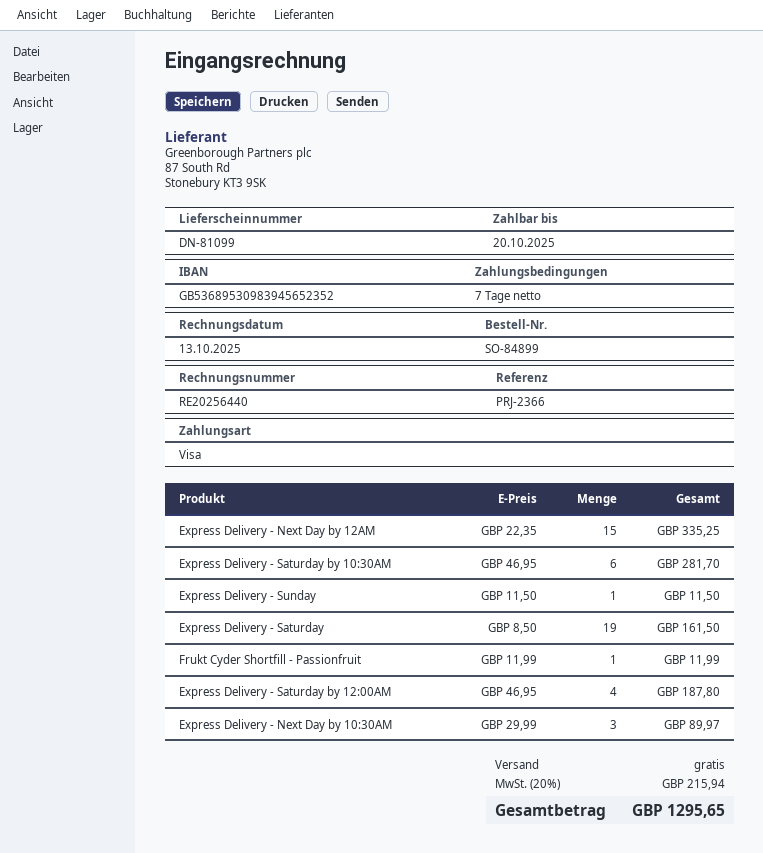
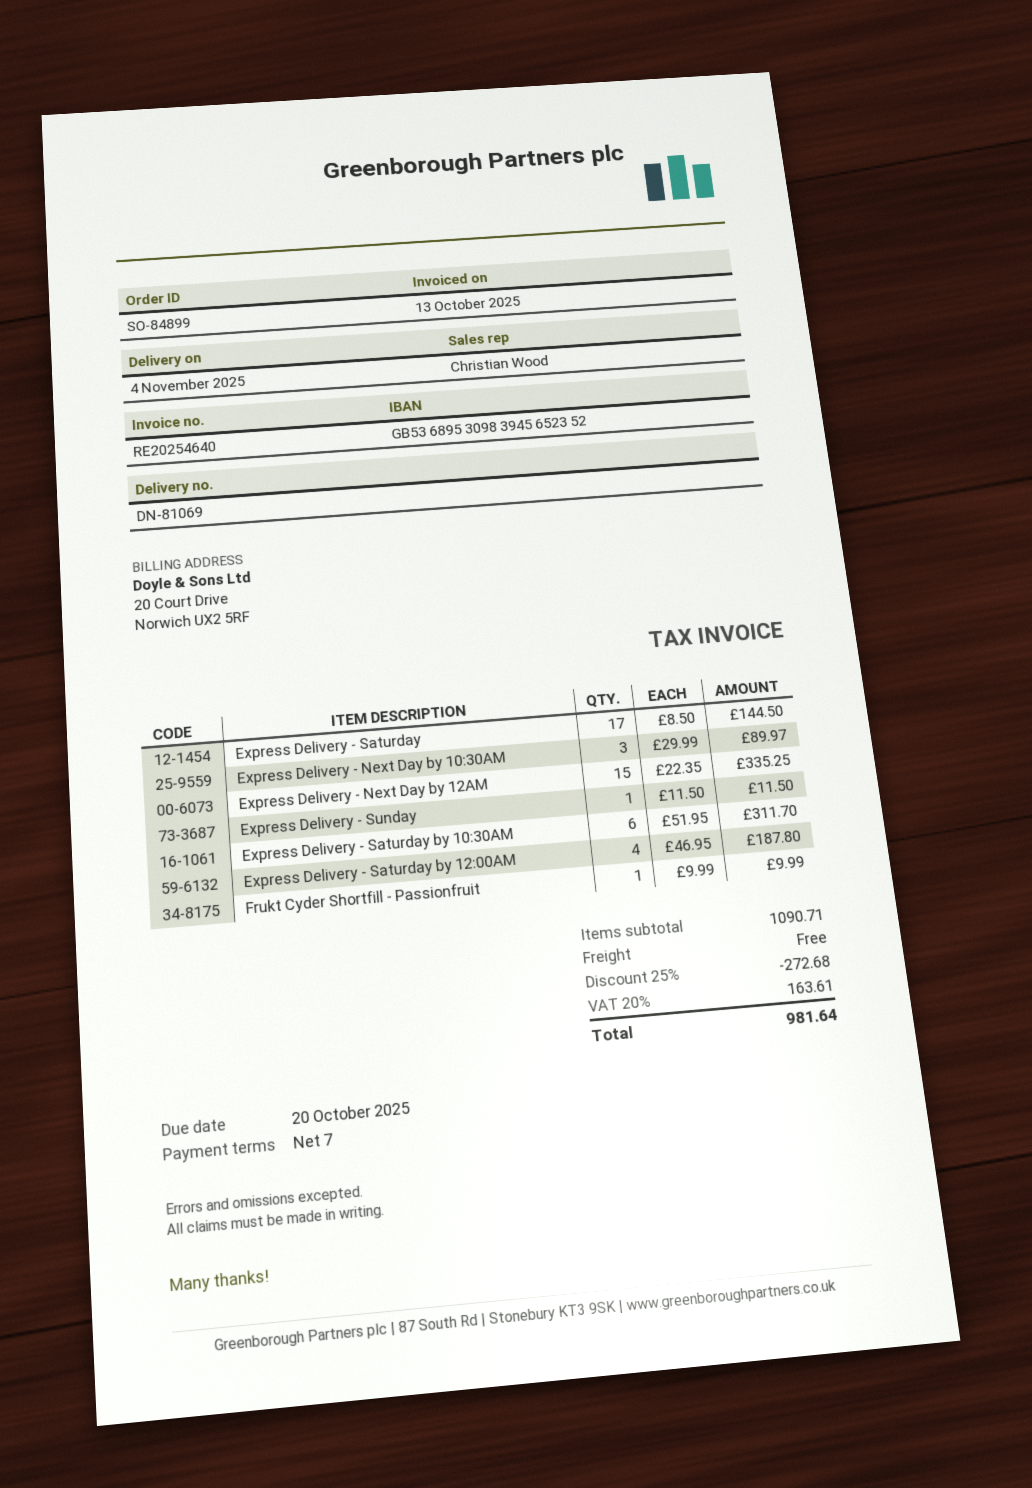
delivery note number: DN-81099 -> DN-81069
invoice number: RE20256440 -> RE20254640
Express Delivery - Saturday by 10:30AM: 6 x 46.95 = 281.70 -> 6 x 51.95 = 311.70
Express Delivery - Saturday: 19 x 8.50 = 161.50 -> 17 x 8.50 = 144.50
Frukt Cyder Shortfill - Passionfruit: 1 x 11.99 = 11.99 -> 1 x 9.99 = 9.99
discount: none -> 25% = 272.68
tax: 20% = 215.94 -> 20% = 163.61
total: 1295.65 -> 981.64

